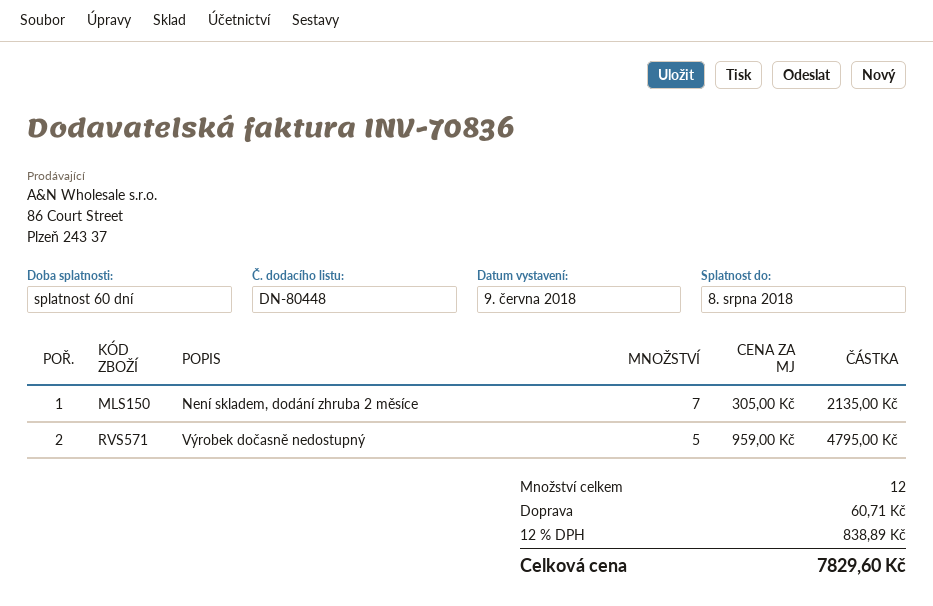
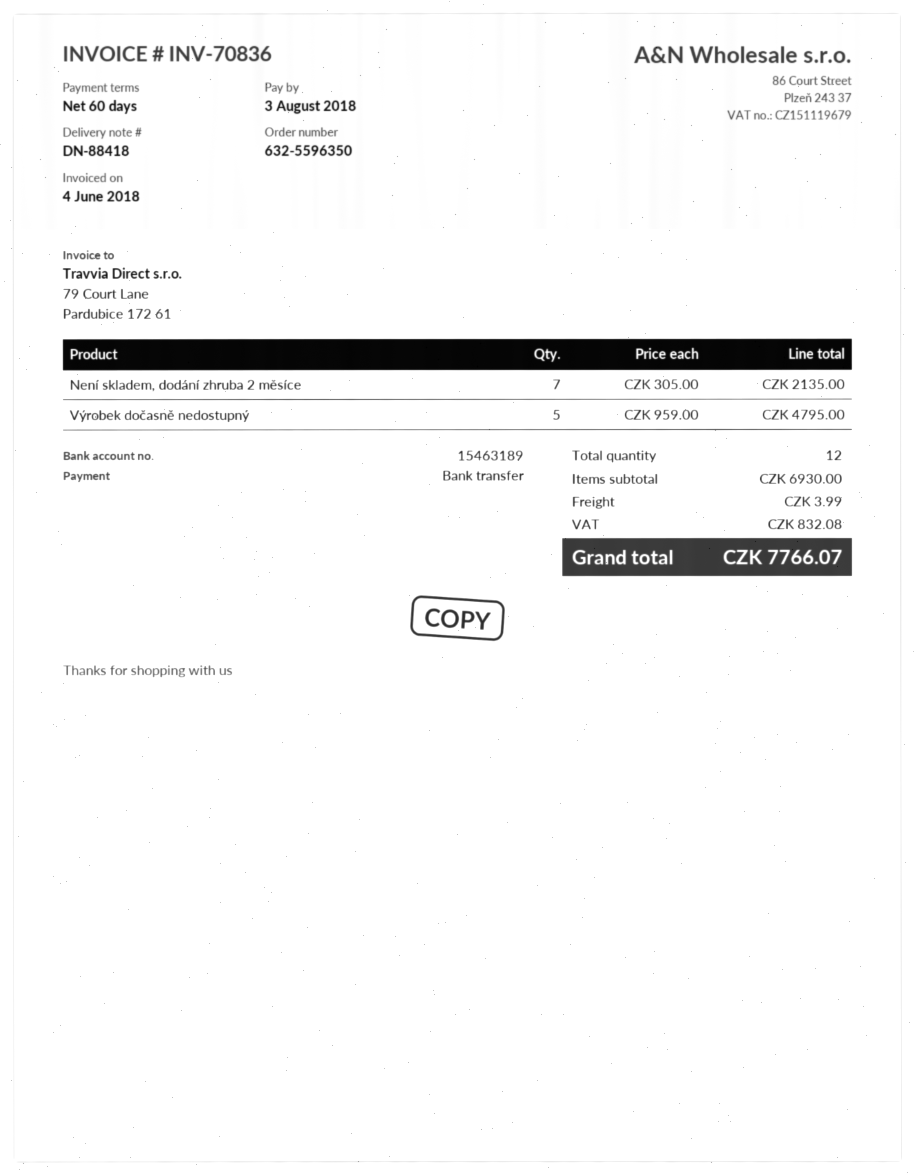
delivery note number: DN-80448 -> DN-88418
invoice date: 2018-06-09 -> 2018-06-04
due date: 2018-08-08 -> 2018-08-03
shipping: 60.71 -> 3.99
tax: 838.89 -> 832.08
total: 7829.60 -> 7766.07

